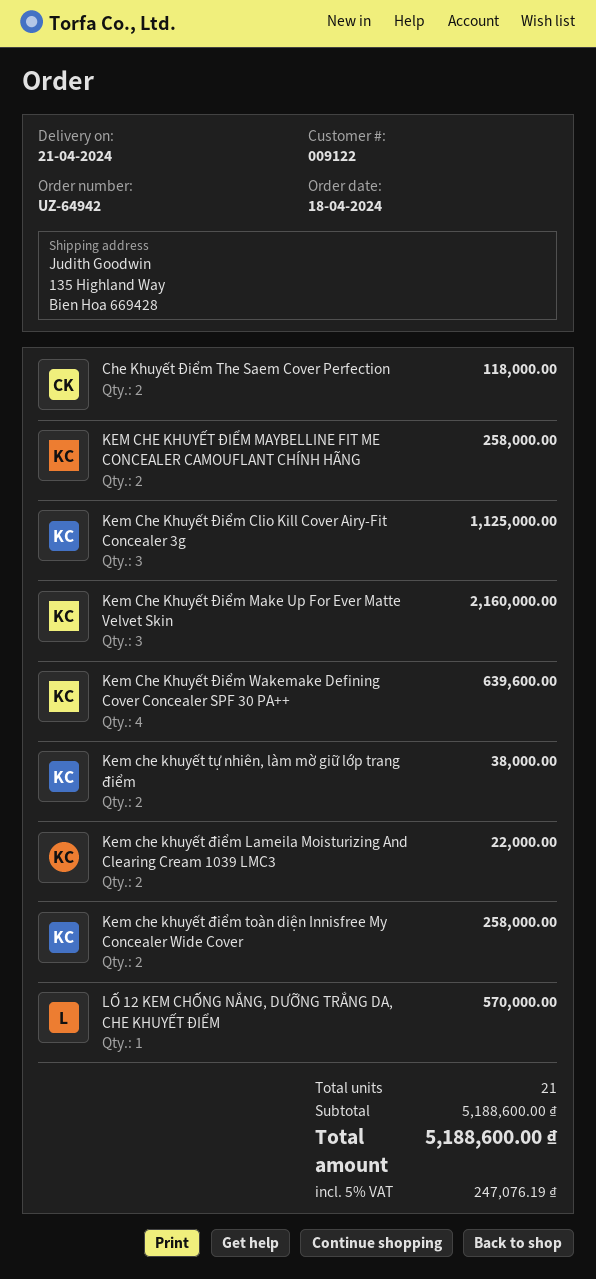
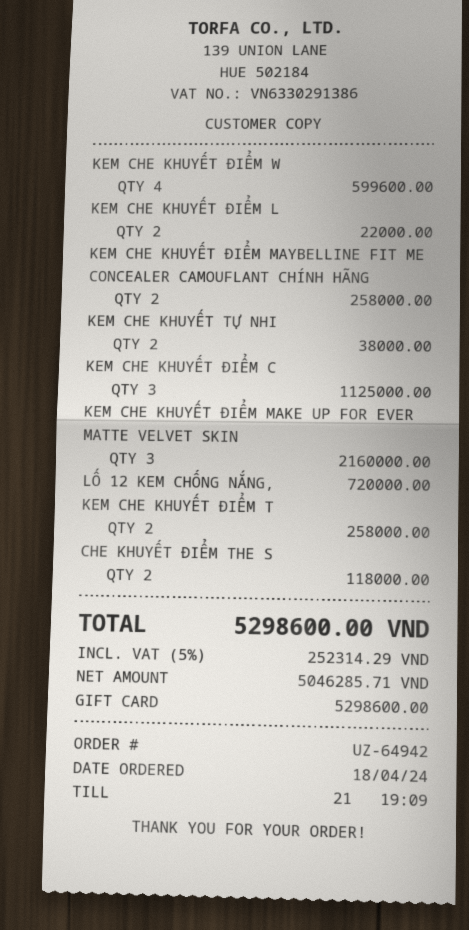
Kem Che Khuyết Điểm Wakemake Defining Cover Concealer SPF 30 PA++: 4 for 639600.00 -> 4 for 599600.00
LỐ 12 KEM CHỐNG NẮNG, DƯỠNG TRẮNG DA, CHE KHUYẾT ĐIỂM: 1 for 570000.00 -> 1 for 720000.00
tax: 5% = 247076.19 -> 5% = 252314.29
total: 5188600.00 -> 5298600.00

